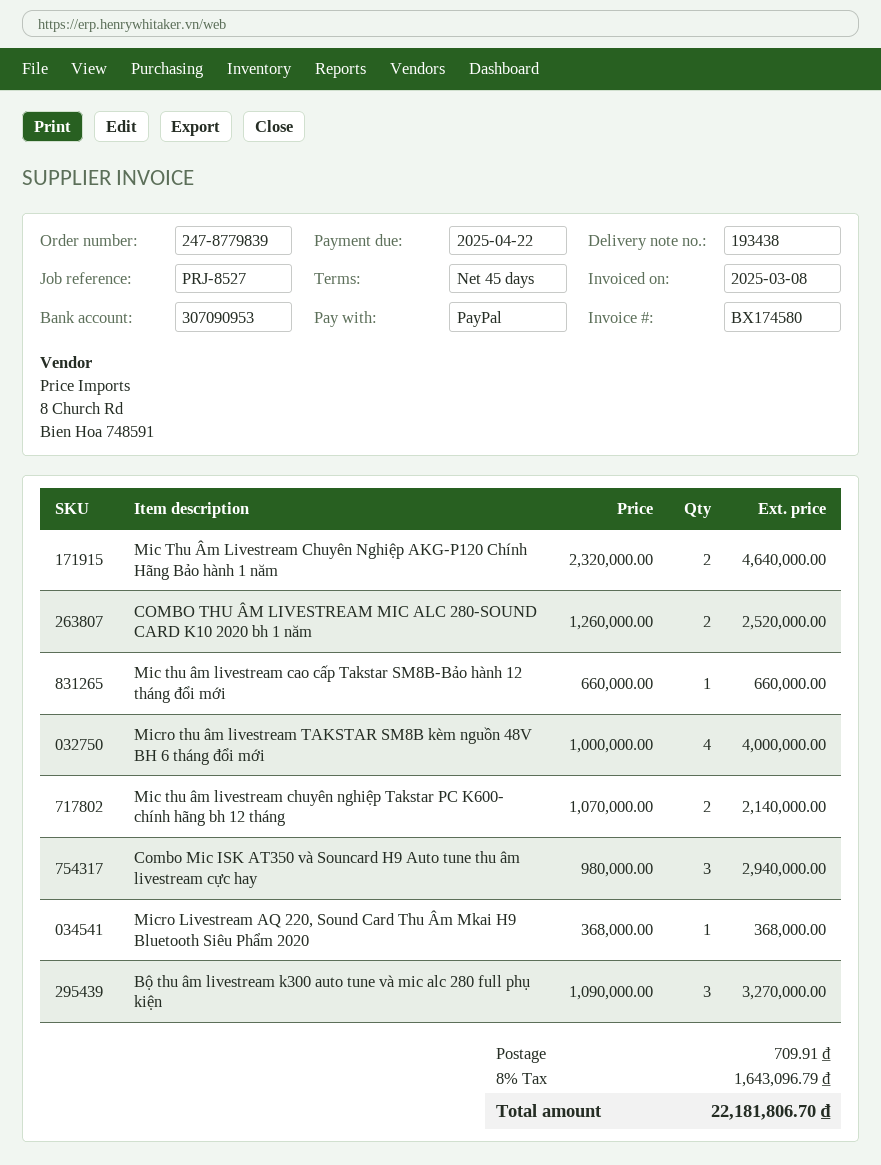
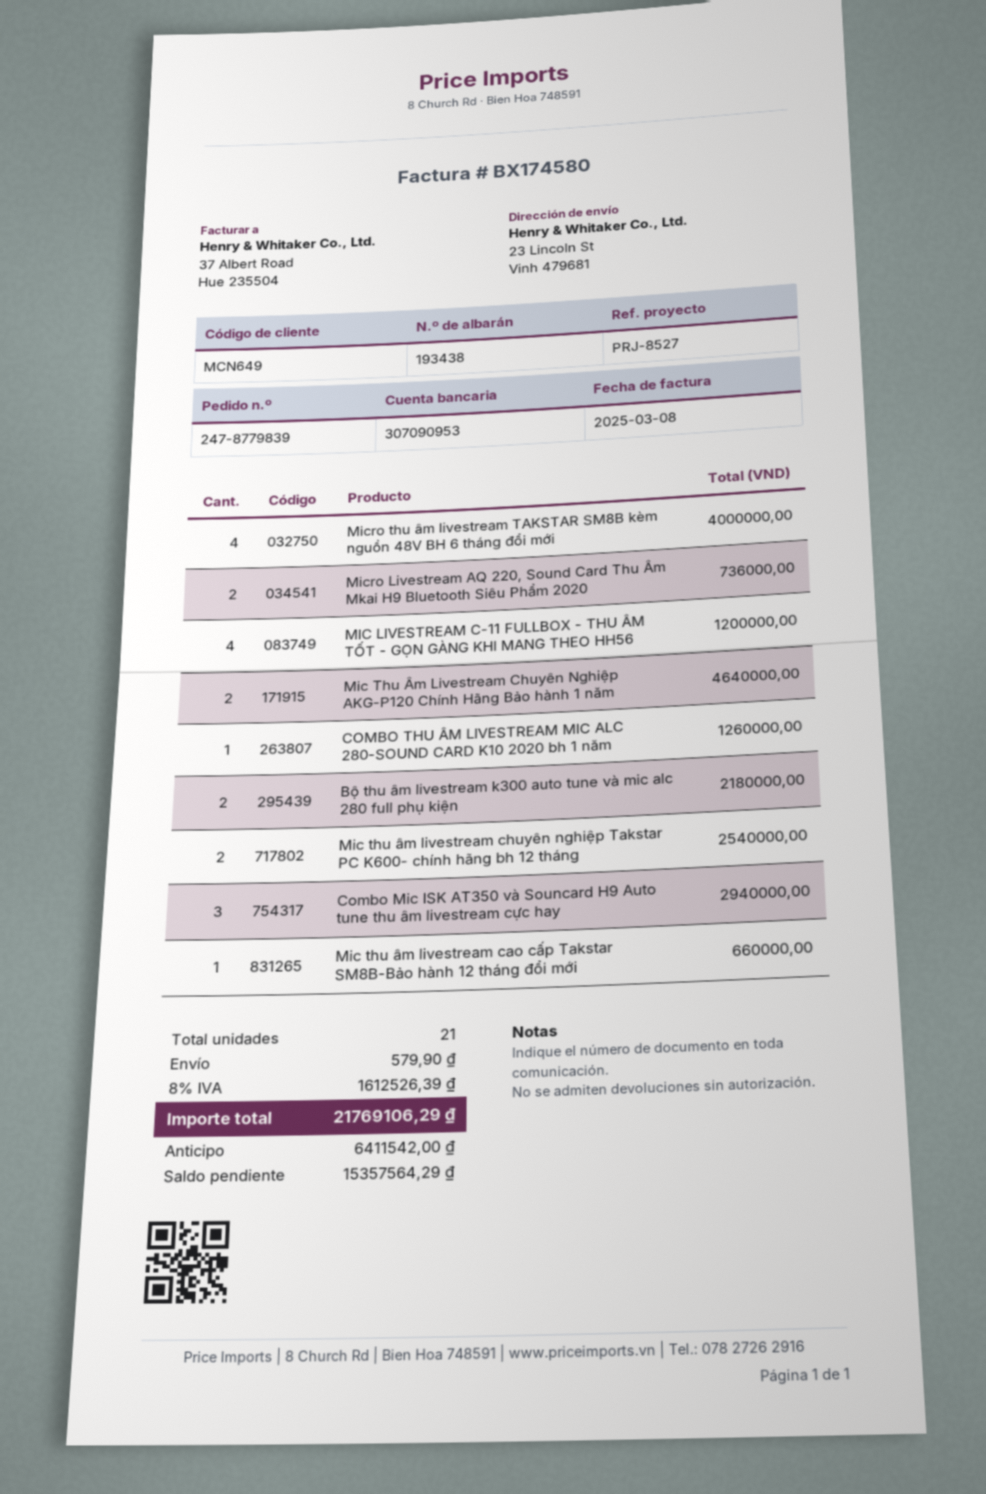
COMBO THU ÂM LIVESTREAM MIC ALC 280-SOUND CARD K10 2020 bh 1 năm: 2 for 2520000.00 -> 1 for 1260000.00
Mic thu âm livestream chuyên nghiệp Takstar PC K600- chính hãng bh 12 tháng: 2 for 2140000.00 -> 2 for 2540000.00
Micro Livestream AQ 220, Sound Card Thu Âm Mkai H9 Bluetooth Siêu Phẩm 2020: 1 for 368000.00 -> 2 for 736000.00
Bộ thu âm livestream k300 auto tune và mic alc 280 full phụ kiện: 3 for 3270000.00 -> 2 for 2180000.00
MIC LIVESTREAM C-11 FULLBOX - THU ÂM TỐT - GỌN GÀNG KHI MANG THEO HH56: none -> 4 for 1200000.00
shipping: 709.91 -> 579.90
tax: 8% = 1643096.79 -> 8% = 1612526.39
total: 22181806.70 -> 21769106.29

